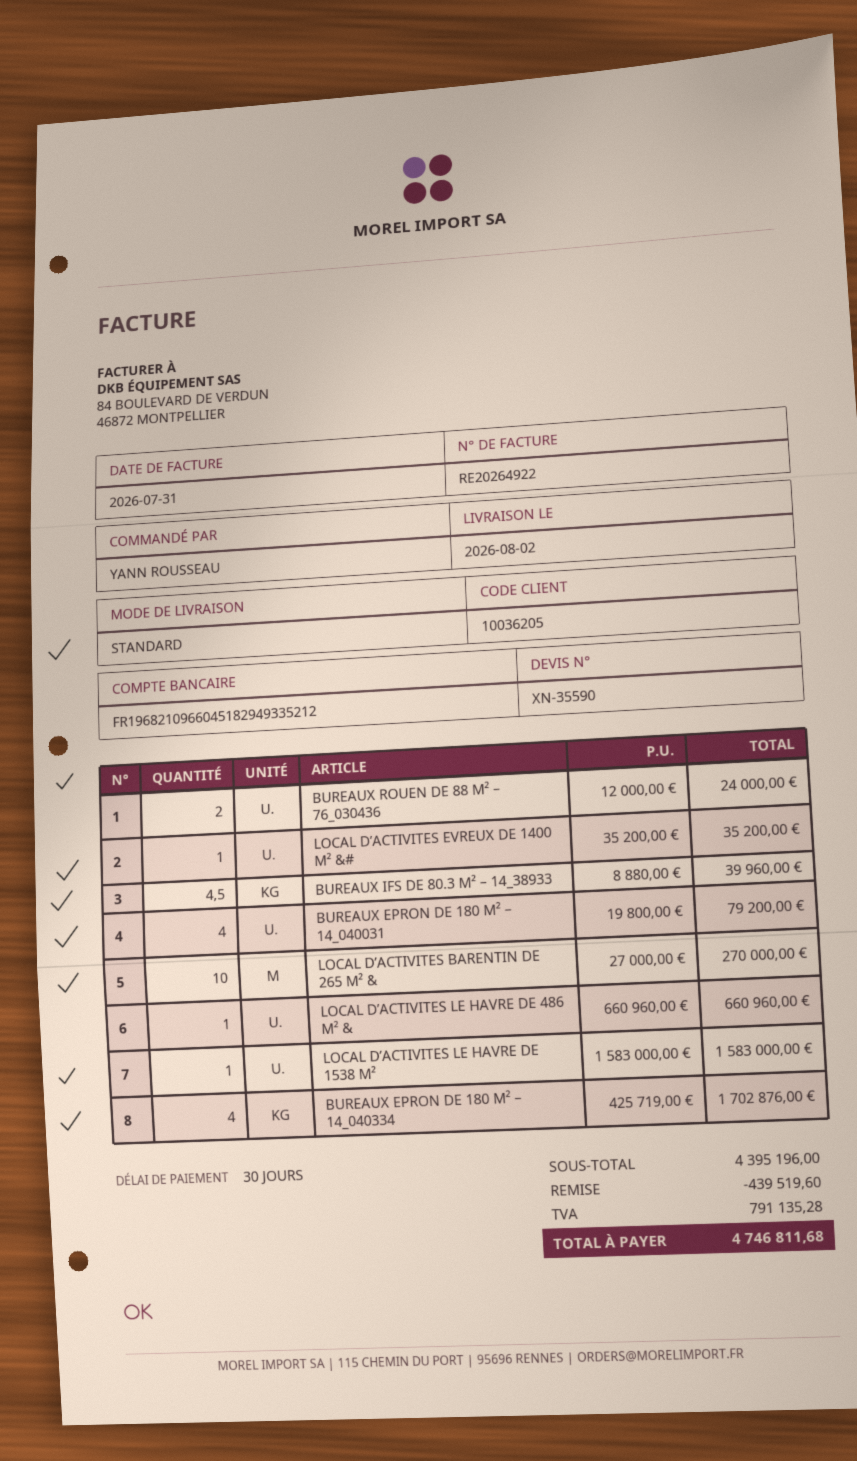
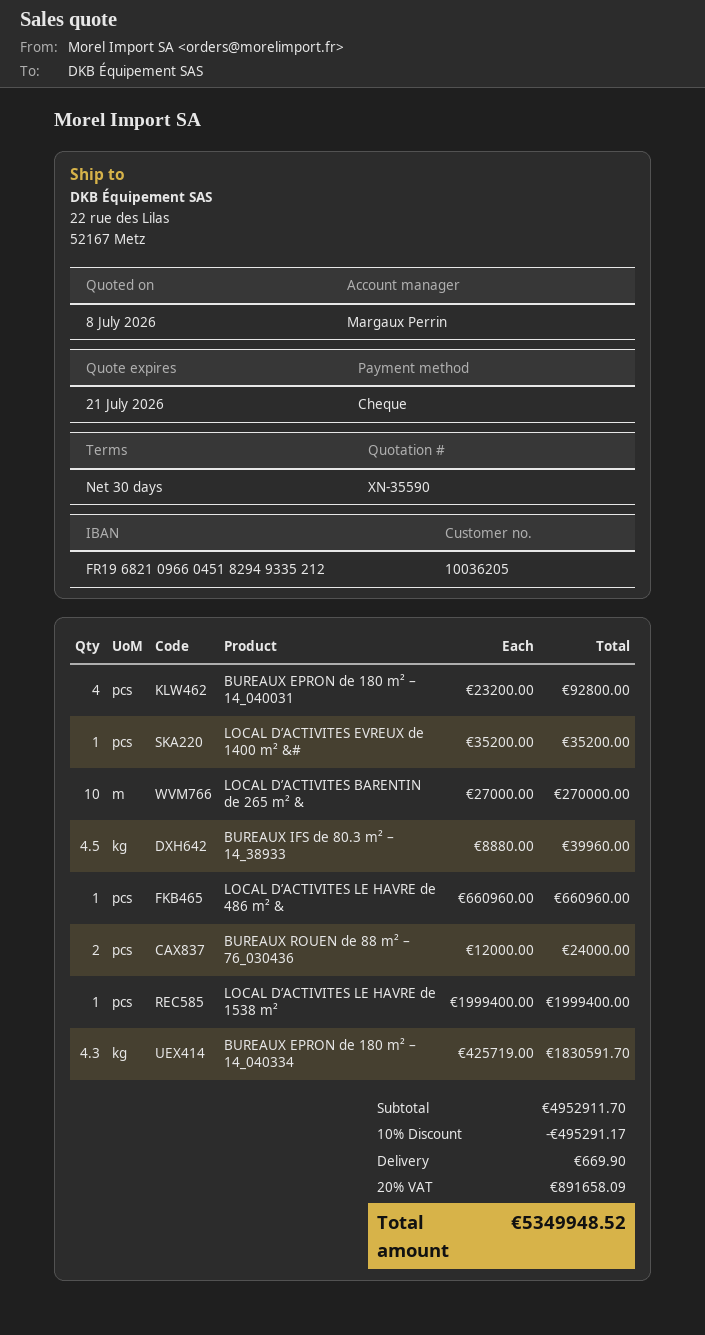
BUREAUX EPRON DE 180 M² – 14_040031: 4 x 19800.00 = 79200.00 -> 4 x 23200.00 = 92800.00
LOCAL D’ACTIVITES LE HAVRE DE 1538 M²: 1 x 1583000.00 = 1583000.00 -> 1 x 1999400.00 = 1999400.00
BUREAUX EPRON DE 180 M² – 14_040334: 4 x 425719.00 = 1702876.00 -> 4.3 x 425719.00 = 1830591.70
subtotal: 4395196.00 -> 4952911.70
discount: 439519.60 -> 495291.17
shipping: none -> 669.90
tax: 791135.28 -> 891658.09
total: 4746811.68 -> 5349948.52

